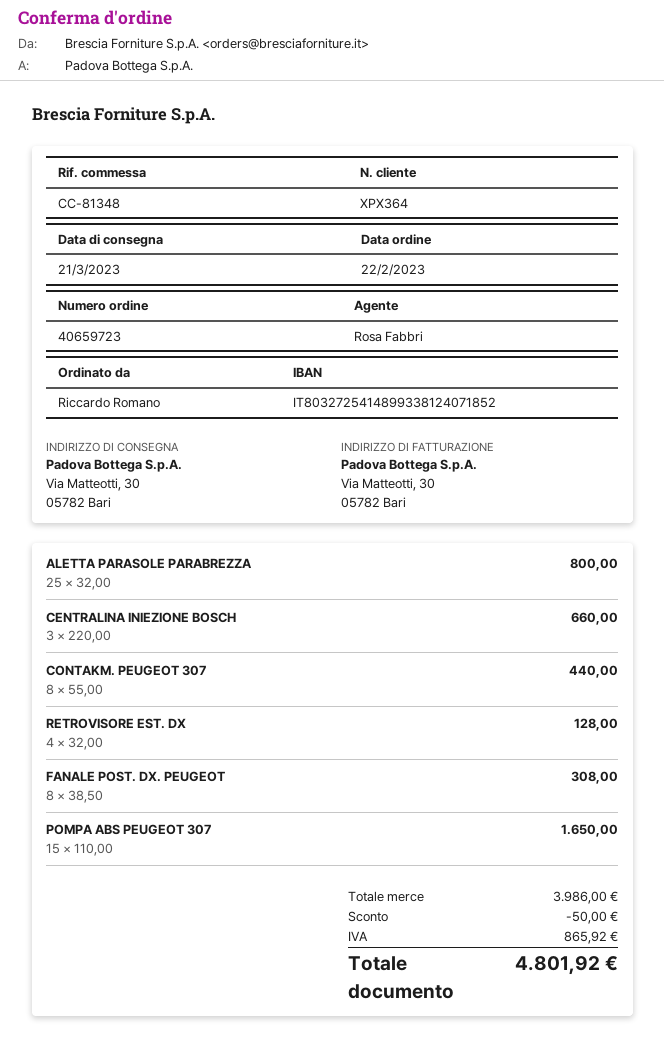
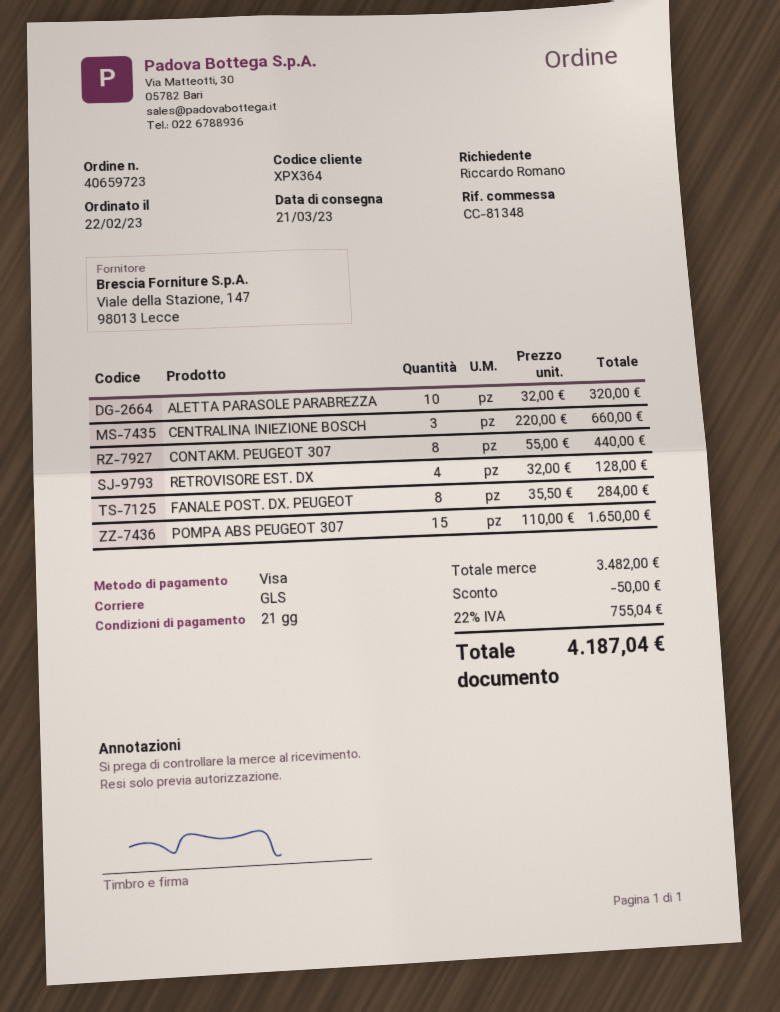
ALETTA PARASOLE PARABREZZA: 25 x 32.00 = 800.00 -> 10 x 32.00 = 320.00
FANALE POST. DX. PEUGEOT: 8 x 38.50 = 308.00 -> 8 x 35.50 = 284.00
subtotal: 3986.00 -> 3482.00
tax: 865.92 -> 755.04
total: 4801.92 -> 4187.04

